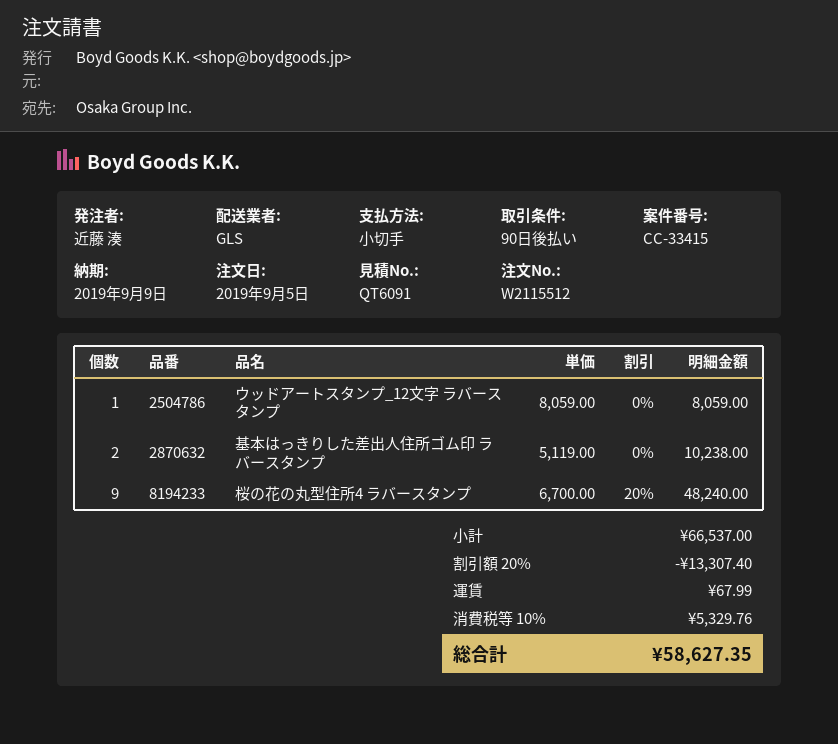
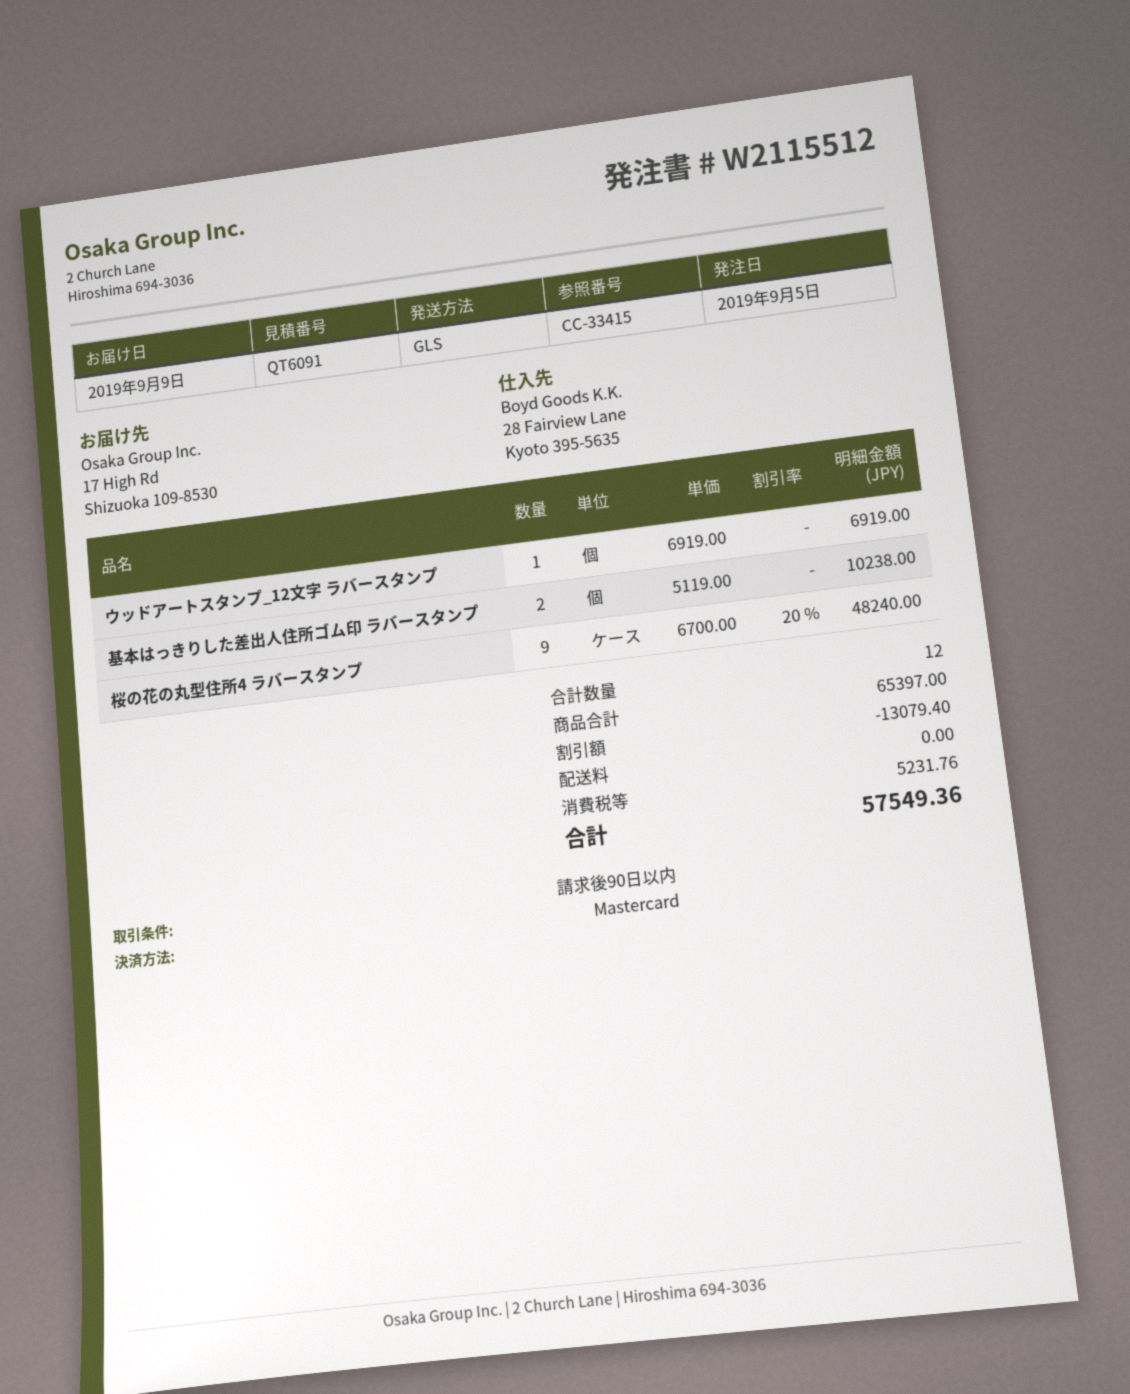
payment method: cheque -> Mastercard
ウッドアートスタンプ_12文字 ラバースタンプ: 1 x 8059.00 = 8059.00 -> 1 x 6919.00 = 6919.00
subtotal: 66537.00 -> 65397.00
discount: 13307.40 -> 13079.40
shipping: 67.99 -> 0.00
tax: 5329.76 -> 5231.76
total: 58627.35 -> 57549.36

